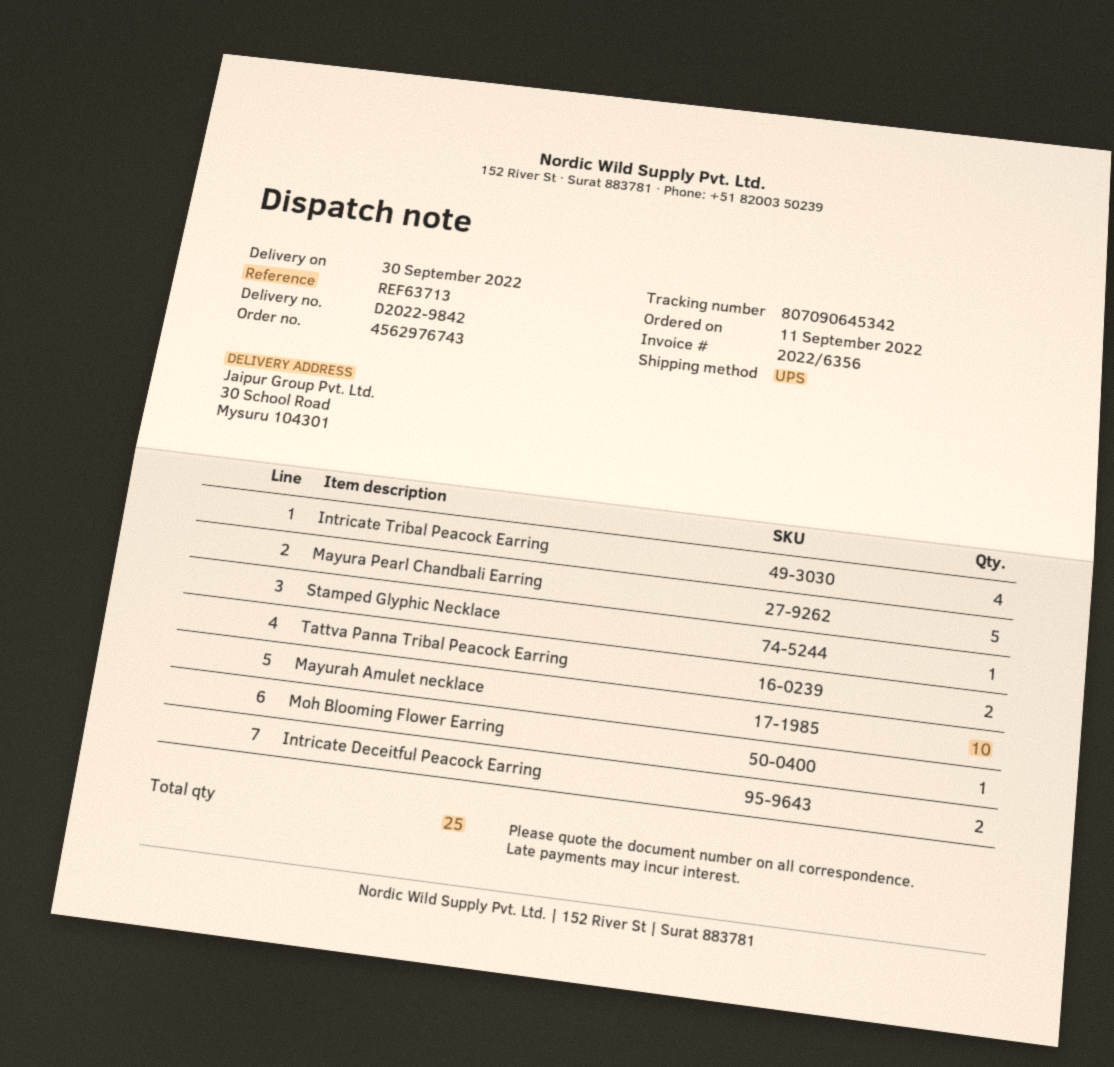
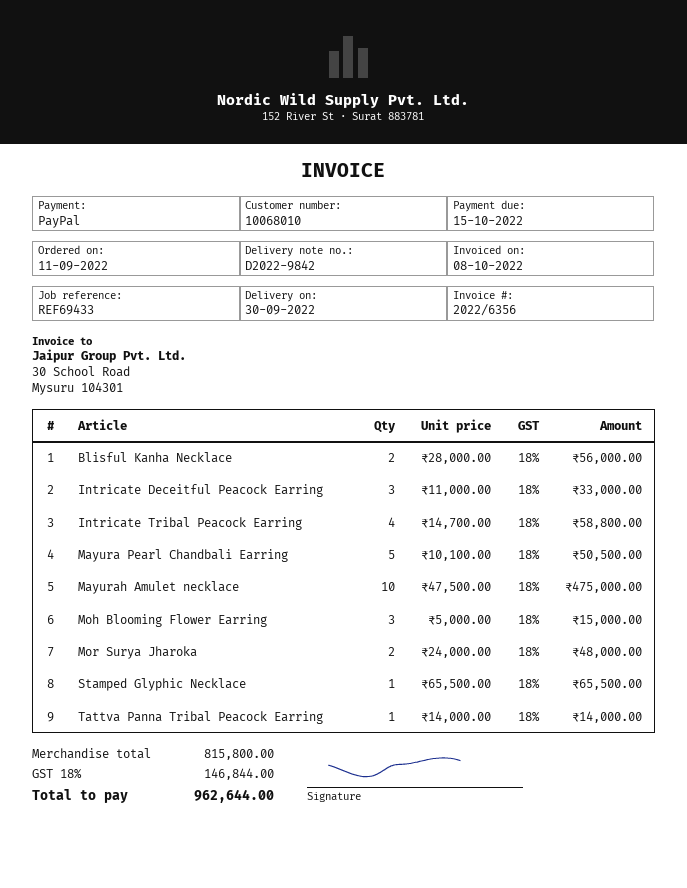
reference: REF63713 -> REF69433
Tattva Panna Tribal Peacock Earring: 2 -> 1
Moh Blooming Flower Earring: 1 -> 3
Intricate Deceitful Peacock Earring: 2 -> 3
Blisful Kanha Necklace: none -> 2
Mor Surya Jharoka: none -> 2

